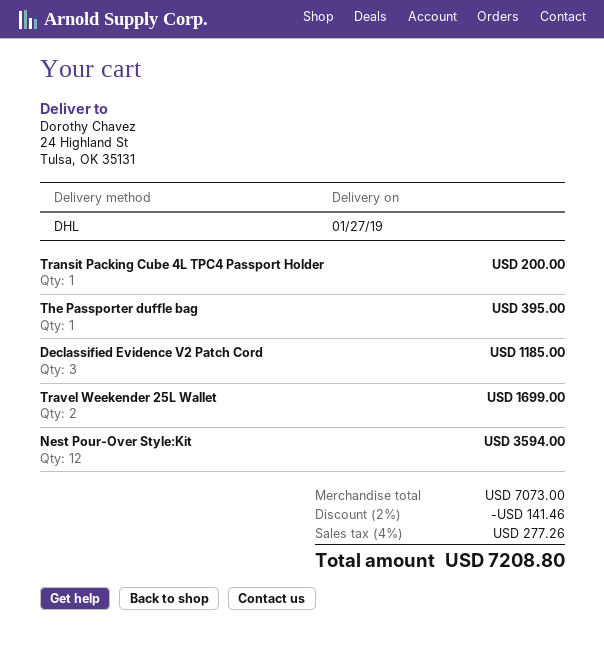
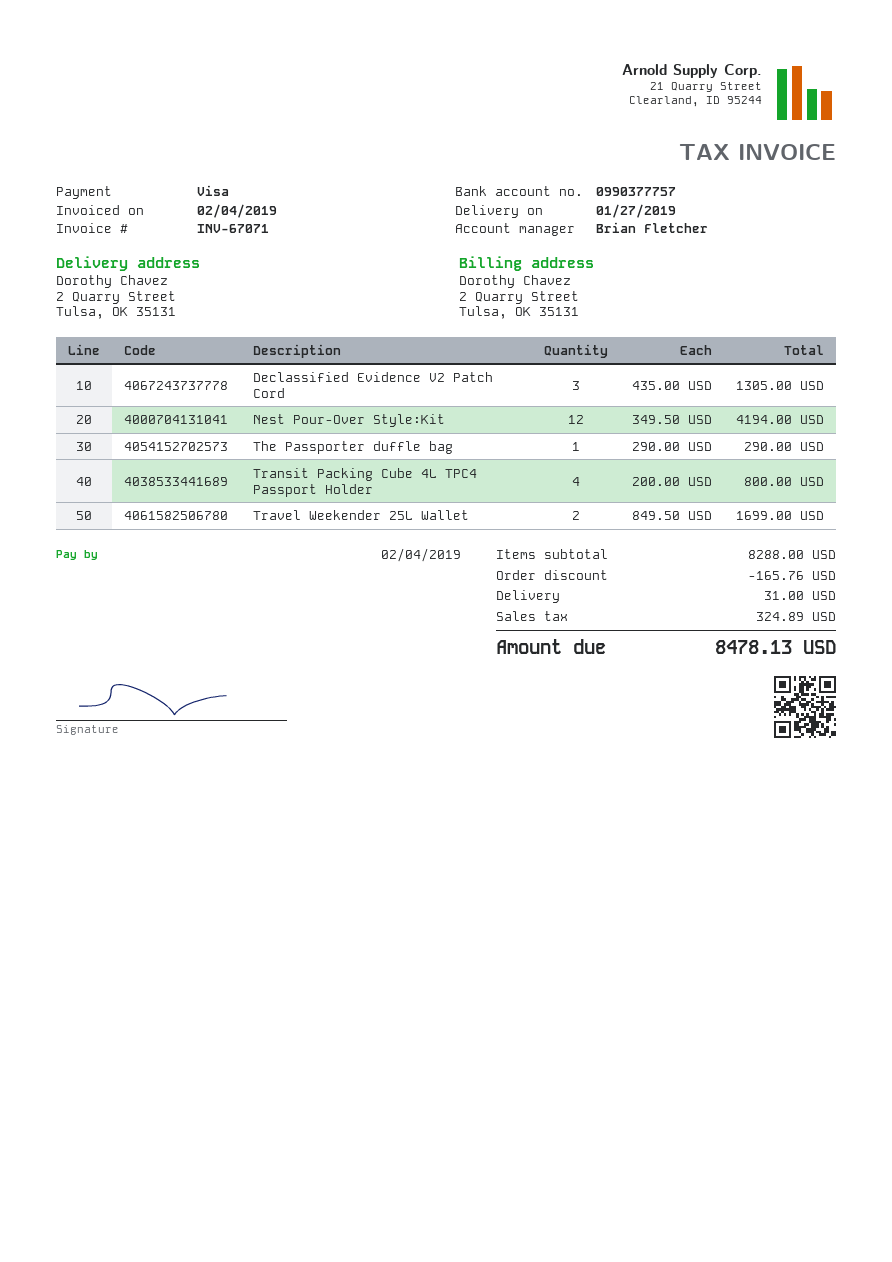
ship to: 24 Highland St, Tulsa, OK 35131 -> 2 Quarry Street, Tulsa, OK 35131
Transit Packing Cube 4L TPC4 Passport Holder: 1 for 200.00 -> 4 for 800.00
The Passporter duffle bag: 1 for 395.00 -> 1 for 290.00
Declassified Evidence V2 Patch Cord: 3 for 1185.00 -> 3 for 1305.00
Nest Pour-Over Style:Kit: 12 for 3594.00 -> 12 for 4194.00
subtotal: 7073.00 -> 8288.00
discount: 141.46 -> 165.76
shipping: none -> 31.00
tax: 277.26 -> 324.89
total: 7208.80 -> 8478.13

